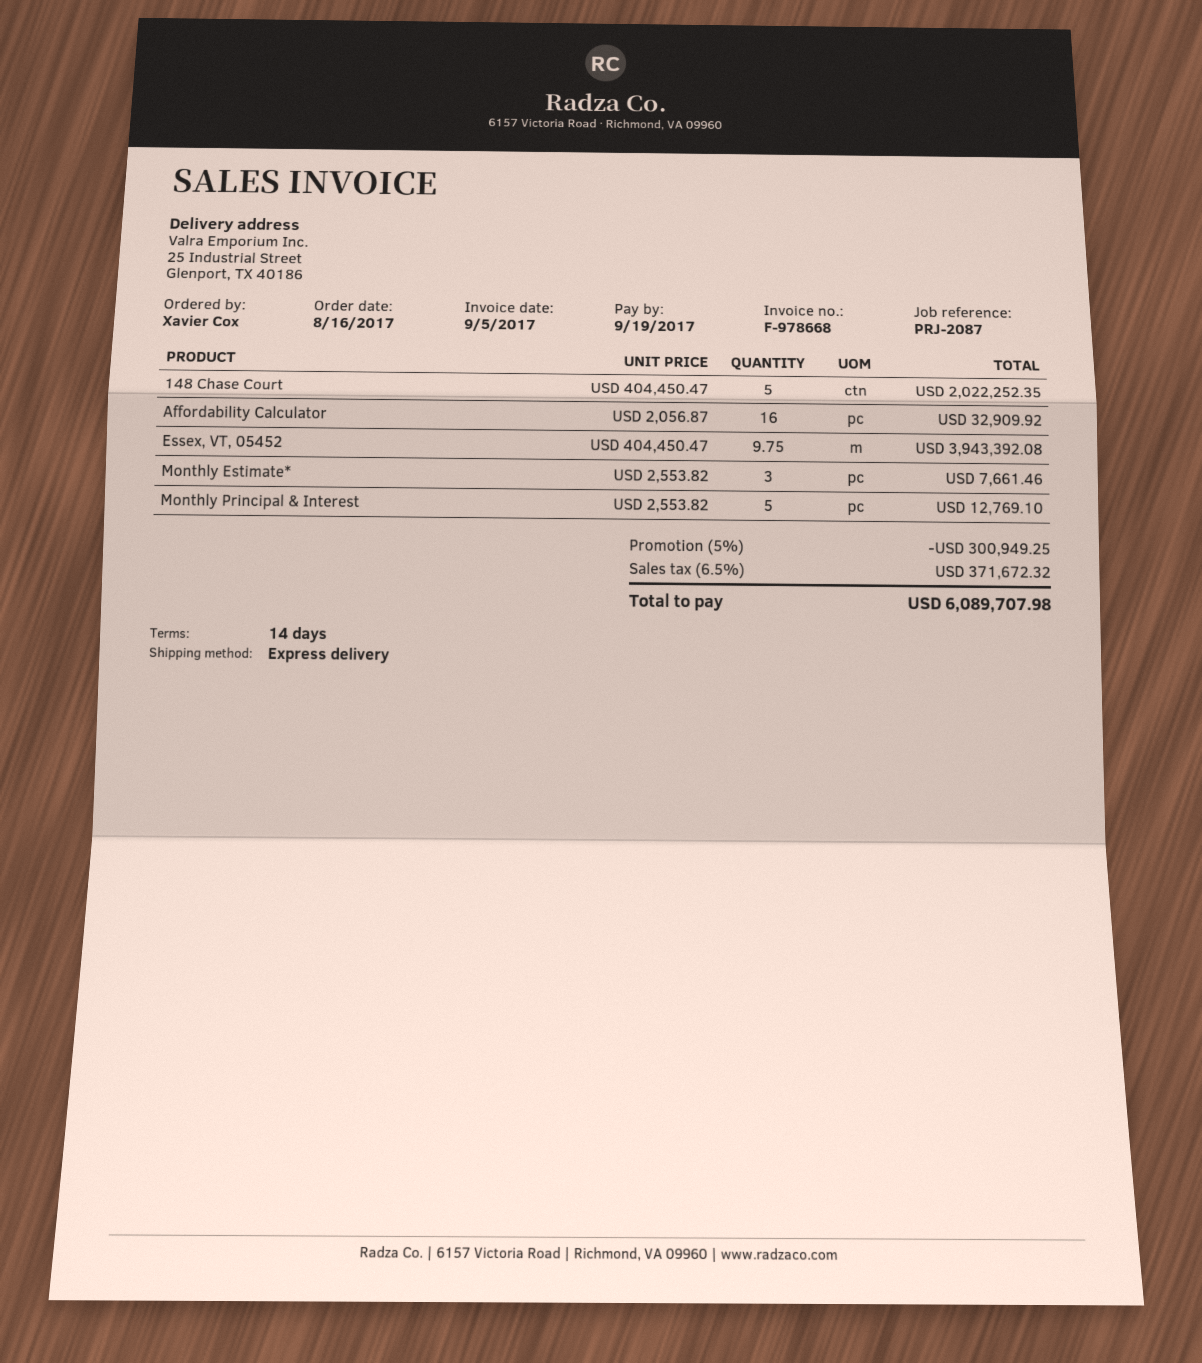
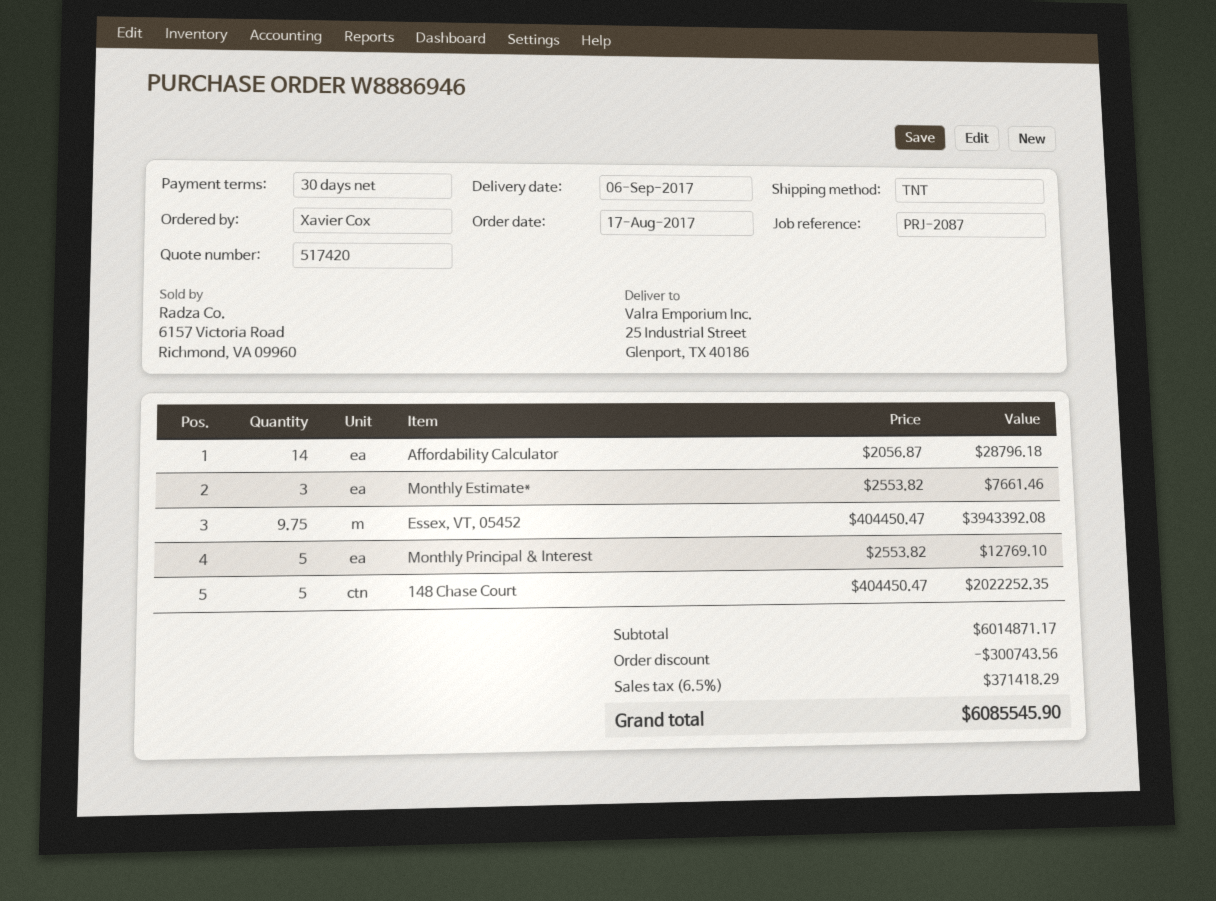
order date: 2017-08-16 -> 2017-08-17
payment terms: 14 days -> 30 days
shipping method: express -> TNT
Affordability Calculator: 16 x 2056.87 = 32909.92 -> 14 x 2056.87 = 28796.18
discount: 300949.25 -> 300743.56
tax: 6.5% = 371672.32 -> 6.5% = 371418.29
total: 6089707.98 -> 6085545.90

